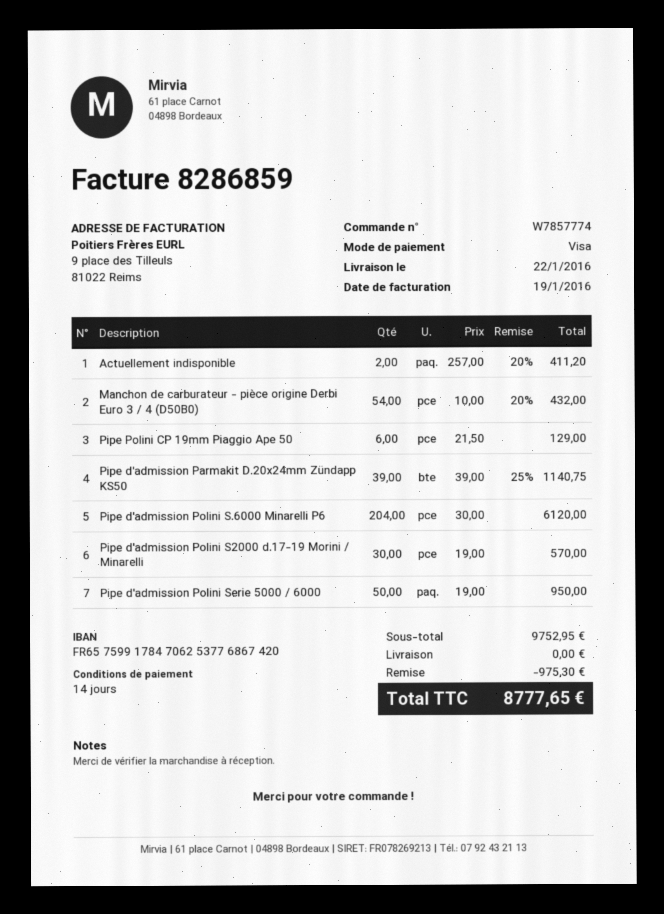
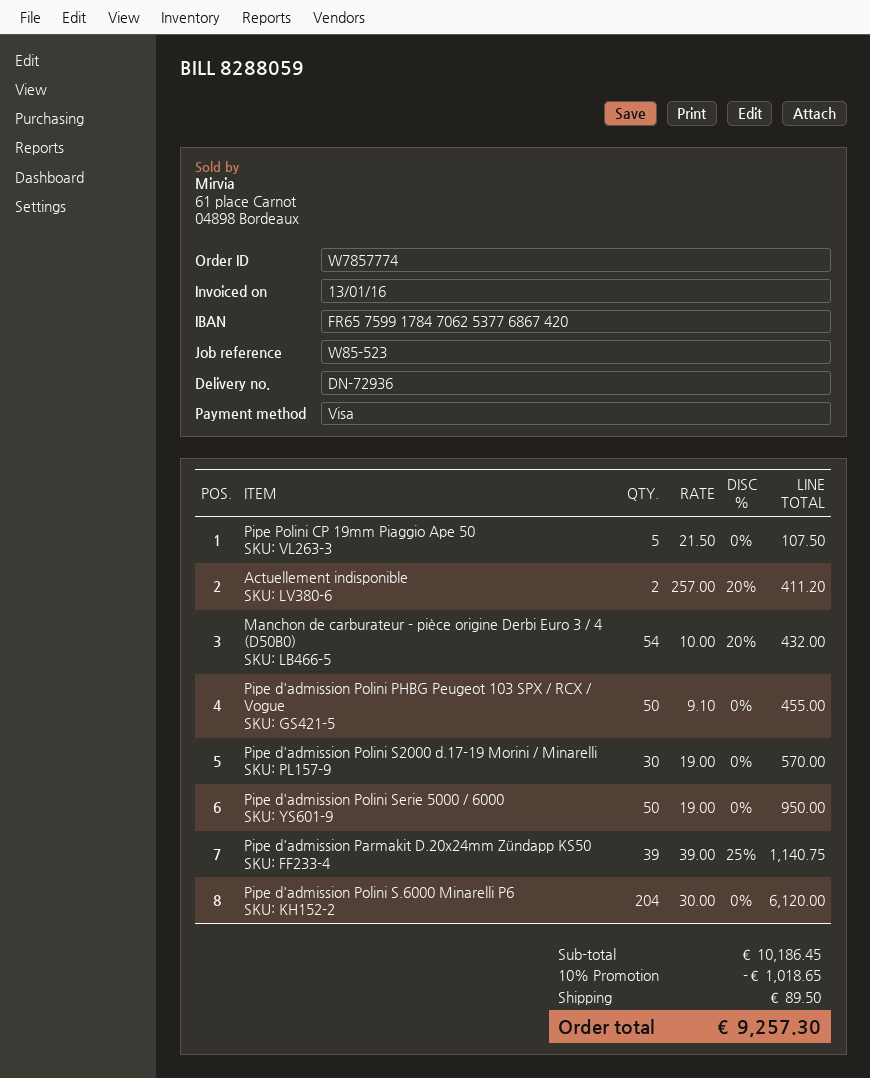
invoice number: 8286859 -> 8288059
invoice date: 2016-01-19 -> 2016-01-13
Pipe Polini CP 19mm Piaggio Ape 50: 6 x 21.50 = 129.00 -> 5 x 21.50 = 107.50
Pipe d'admission Polini PHBG Peugeot 103 SPX / RCX / Vogue: none -> 50 x 9.10 = 455.00
subtotal: 9752.95 -> 10186.45
discount: 975.30 -> 1018.65
shipping: 0.00 -> 89.50
total: 8777.65 -> 9257.30

